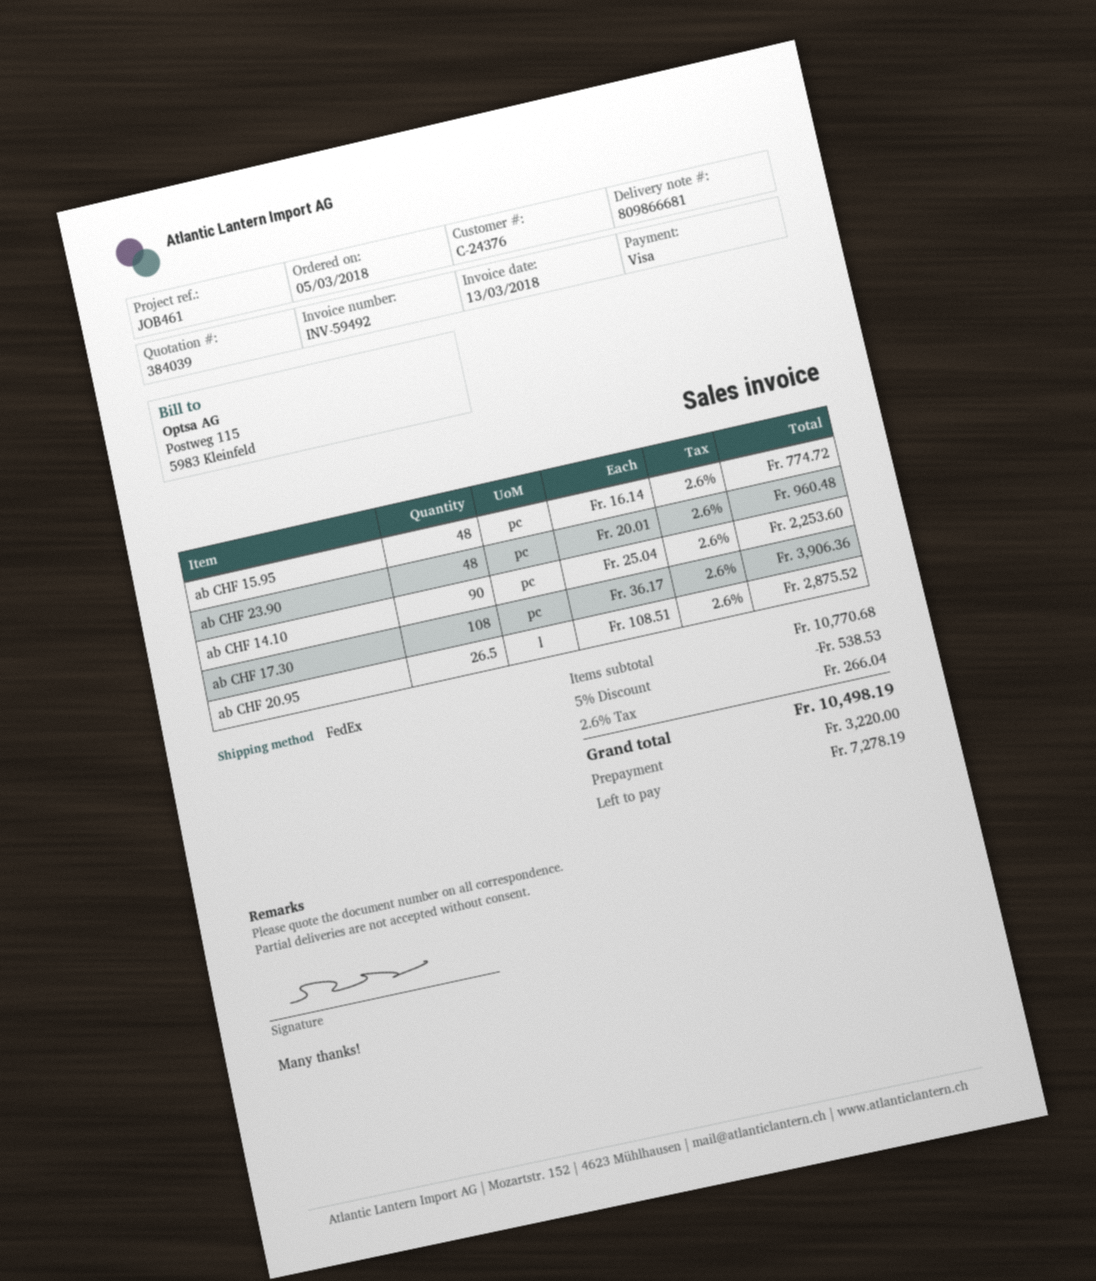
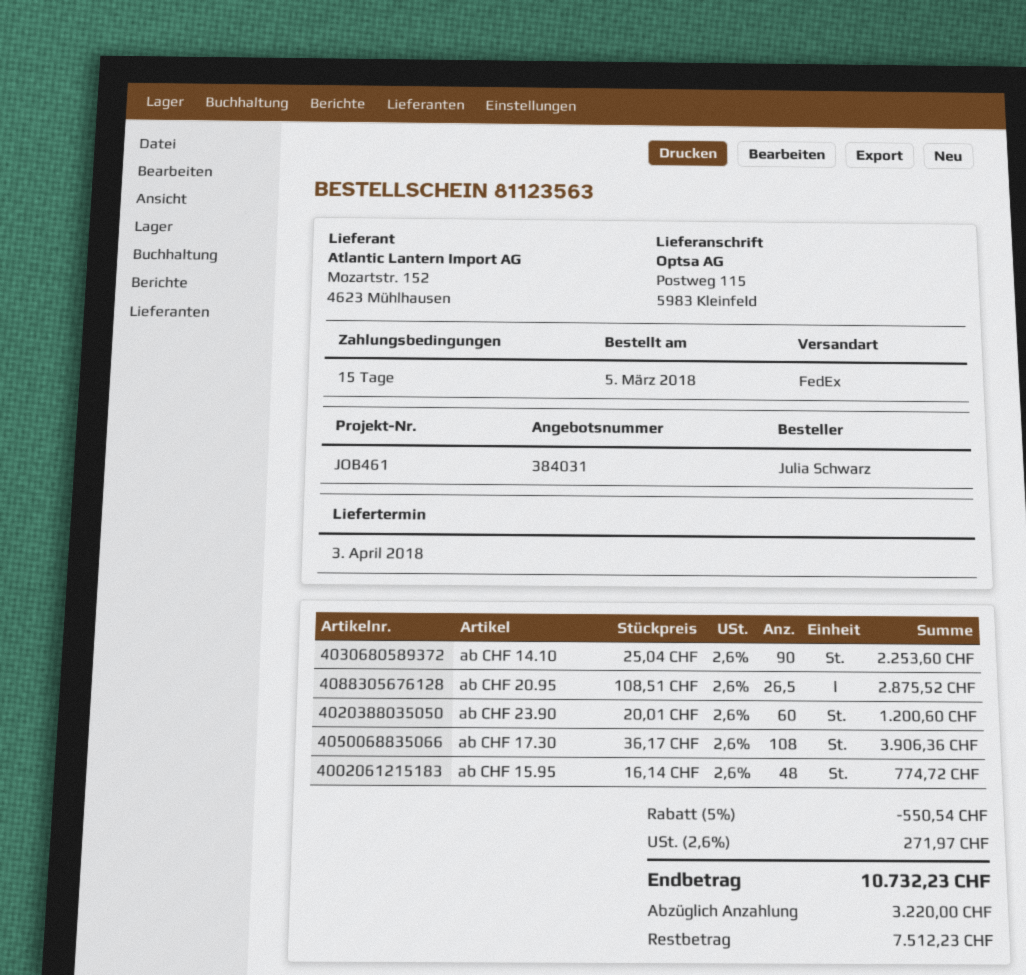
quote number: 384039 -> 384031
ab CHF 23.90: 48 x 20.01 = 960.48 -> 60 x 20.01 = 1200.60
discount: 5% = 538.53 -> 5% = 550.54
tax: 2.6% = 266.04 -> 2.6% = 271.97
total: 10498.19 -> 10732.23
balance: 7278.19 -> 7512.23

